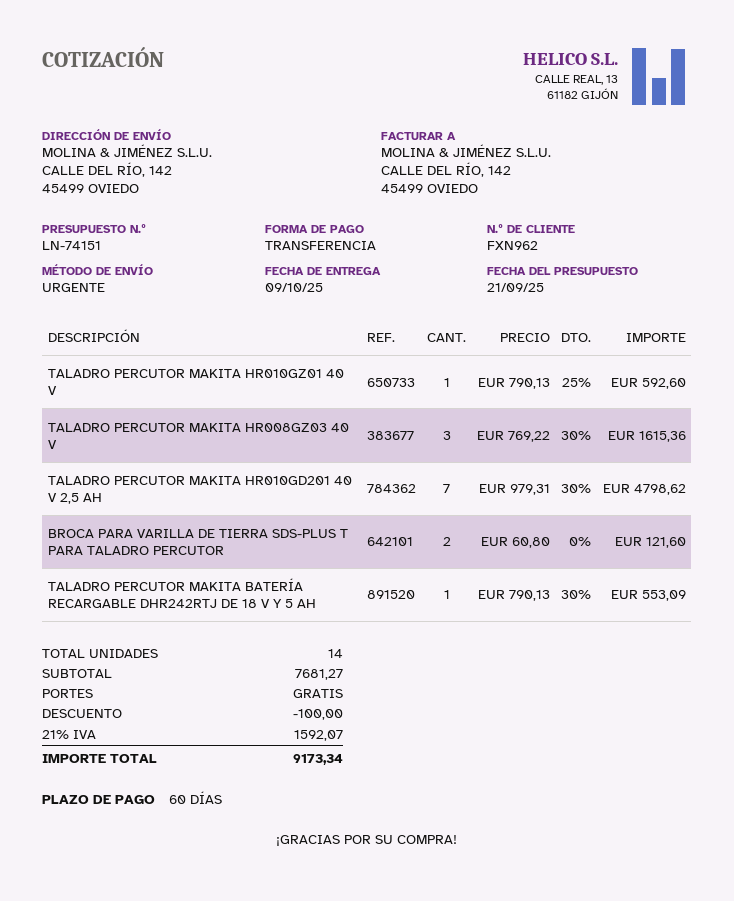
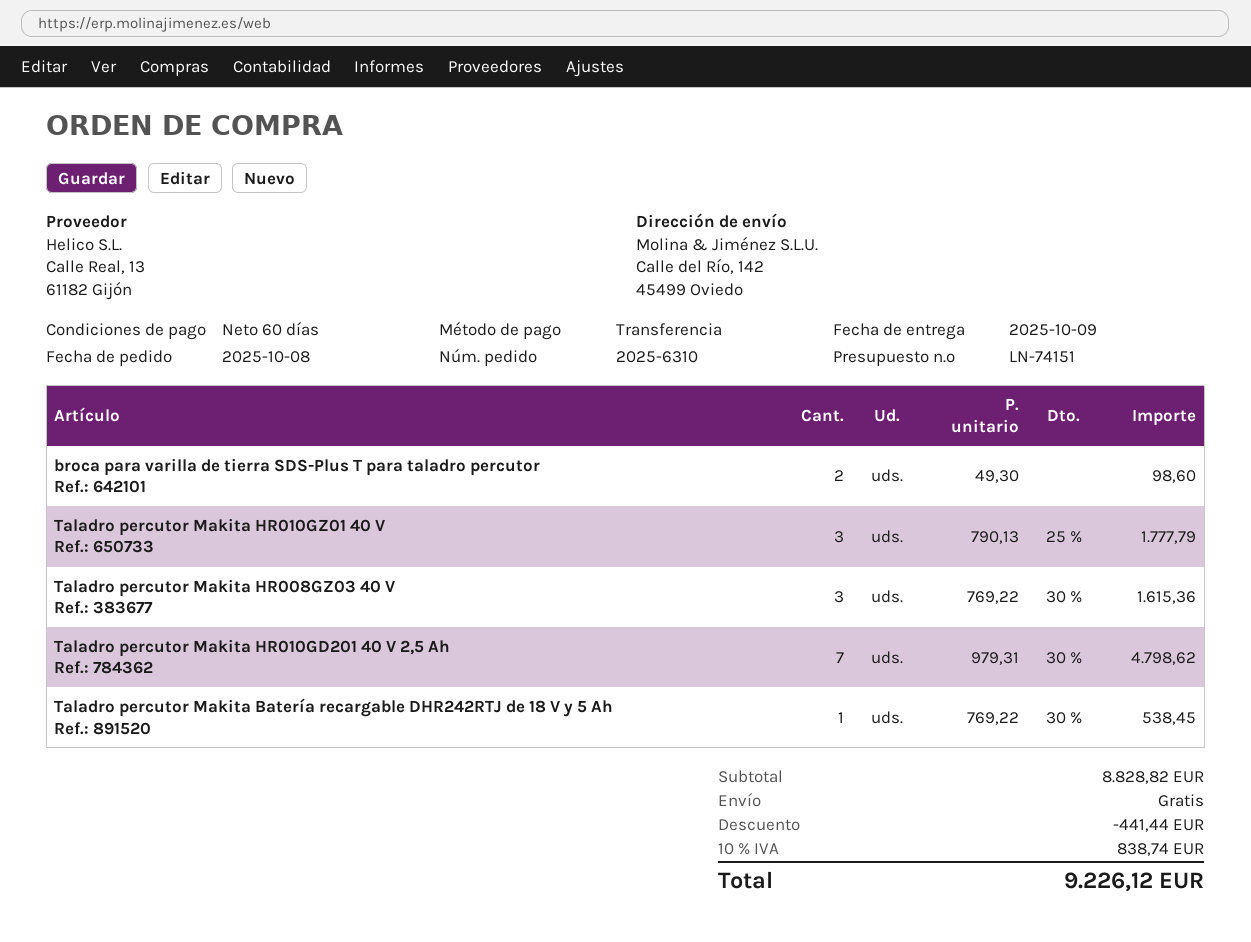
TALADRO PERCUTOR MAKITA HR010GZ01 40 V: 1 x 790.13 - 25% = 592.60 -> 3 x 790.13 - 25% = 1777.79
BROCA PARA VARILLA DE TIERRA SDS-PLUS T PARA TALADRO PERCUTOR: 2 x 60.80 = 121.60 -> 2 x 49.30 = 98.60
TALADRO PERCUTOR MAKITA BATERÍA RECARGABLE DHR242RTJ DE 18 V Y 5 AH: 1 x 790.13 - 30% = 553.09 -> 1 x 769.22 - 30% = 538.45
subtotal: 7681.27 -> 8828.82
discount: 100.00 -> 441.44
tax: 21% = 1592.07 -> 10% = 838.74
total: 9173.34 -> 9226.12

